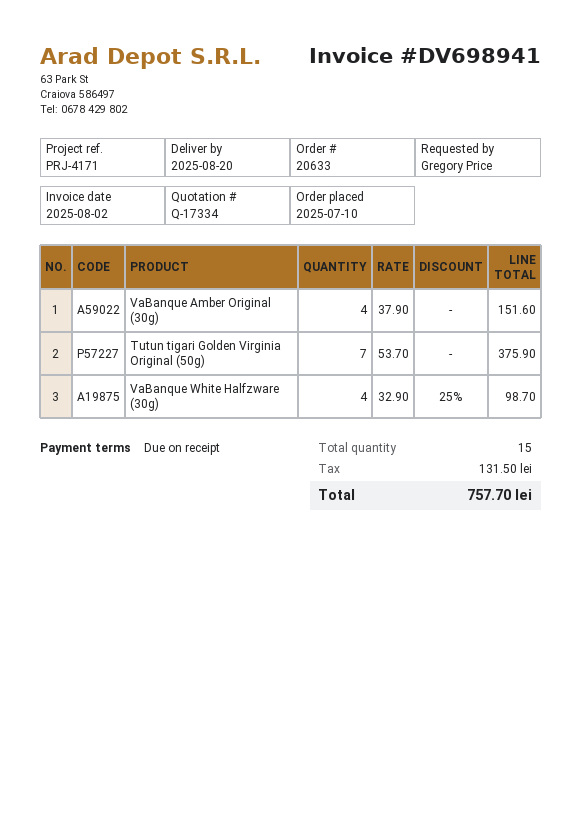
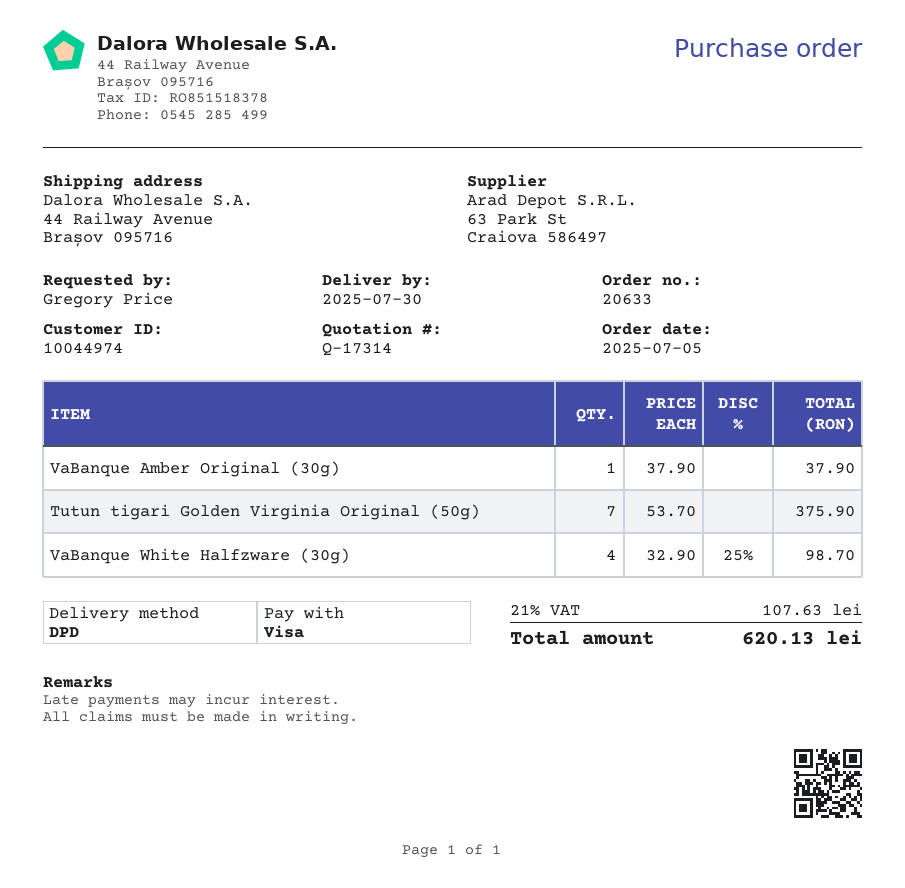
quote number: Q-17334 -> Q-17314
order date: 2025-07-10 -> 2025-07-05
delivery date: 2025-08-20 -> 2025-07-30
VaBanque Amber Original (30g): 4 x 37.90 = 151.60 -> 1 x 37.90 = 37.90
tax: 131.50 -> 107.63
total: 757.70 -> 620.13

